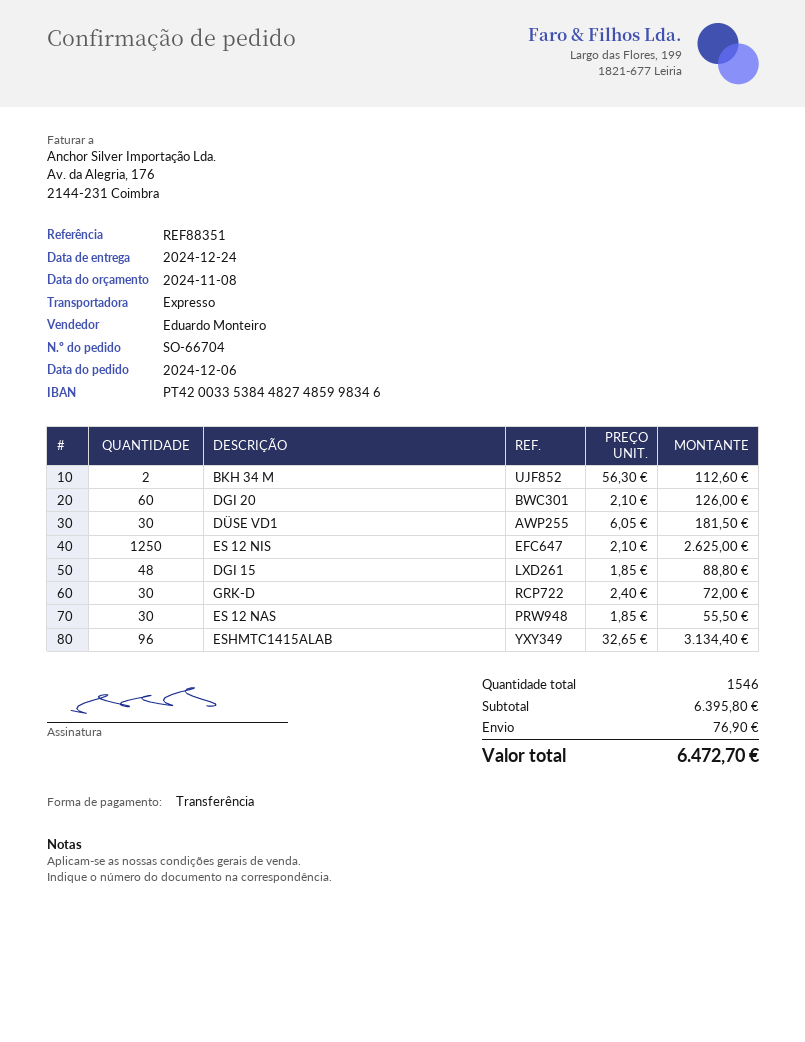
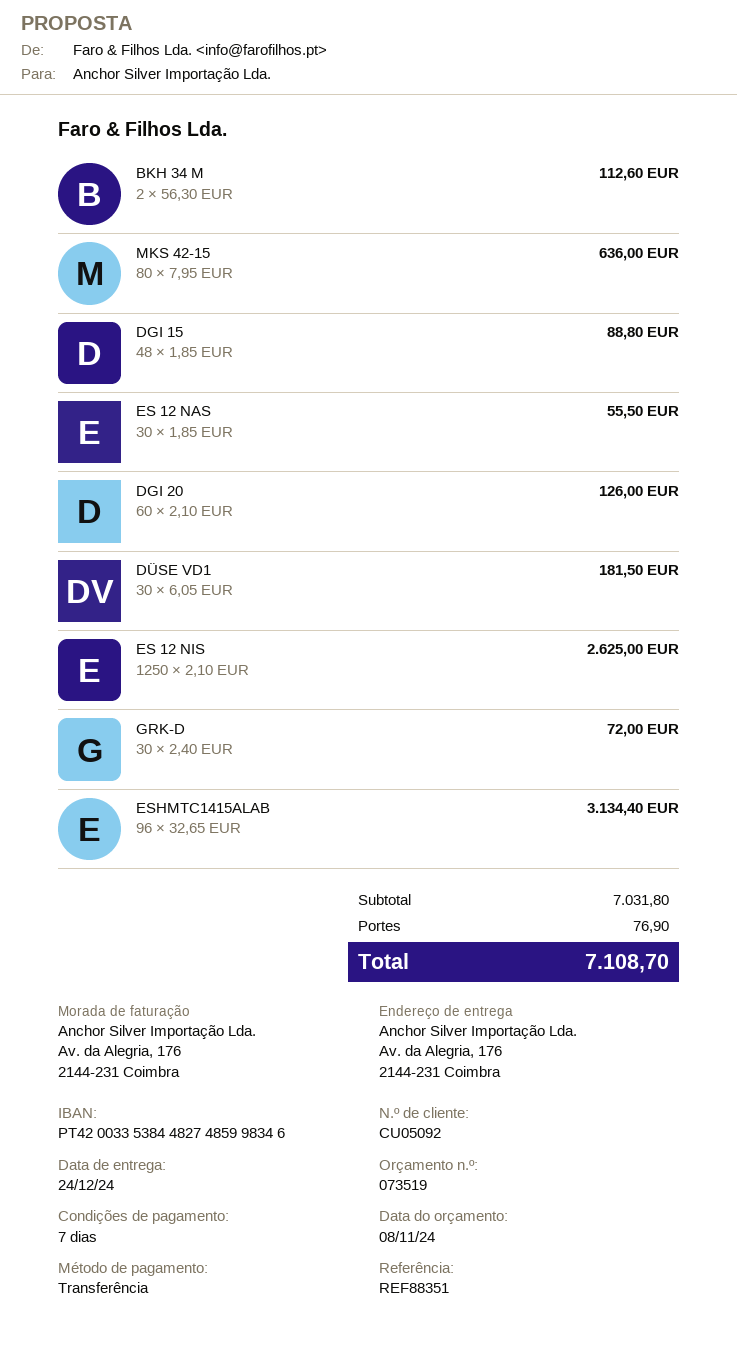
MKS 42-15: none -> 80 x 7.95 = 636.00
subtotal: 6395.80 -> 7031.80
total: 6472.70 -> 7108.70

